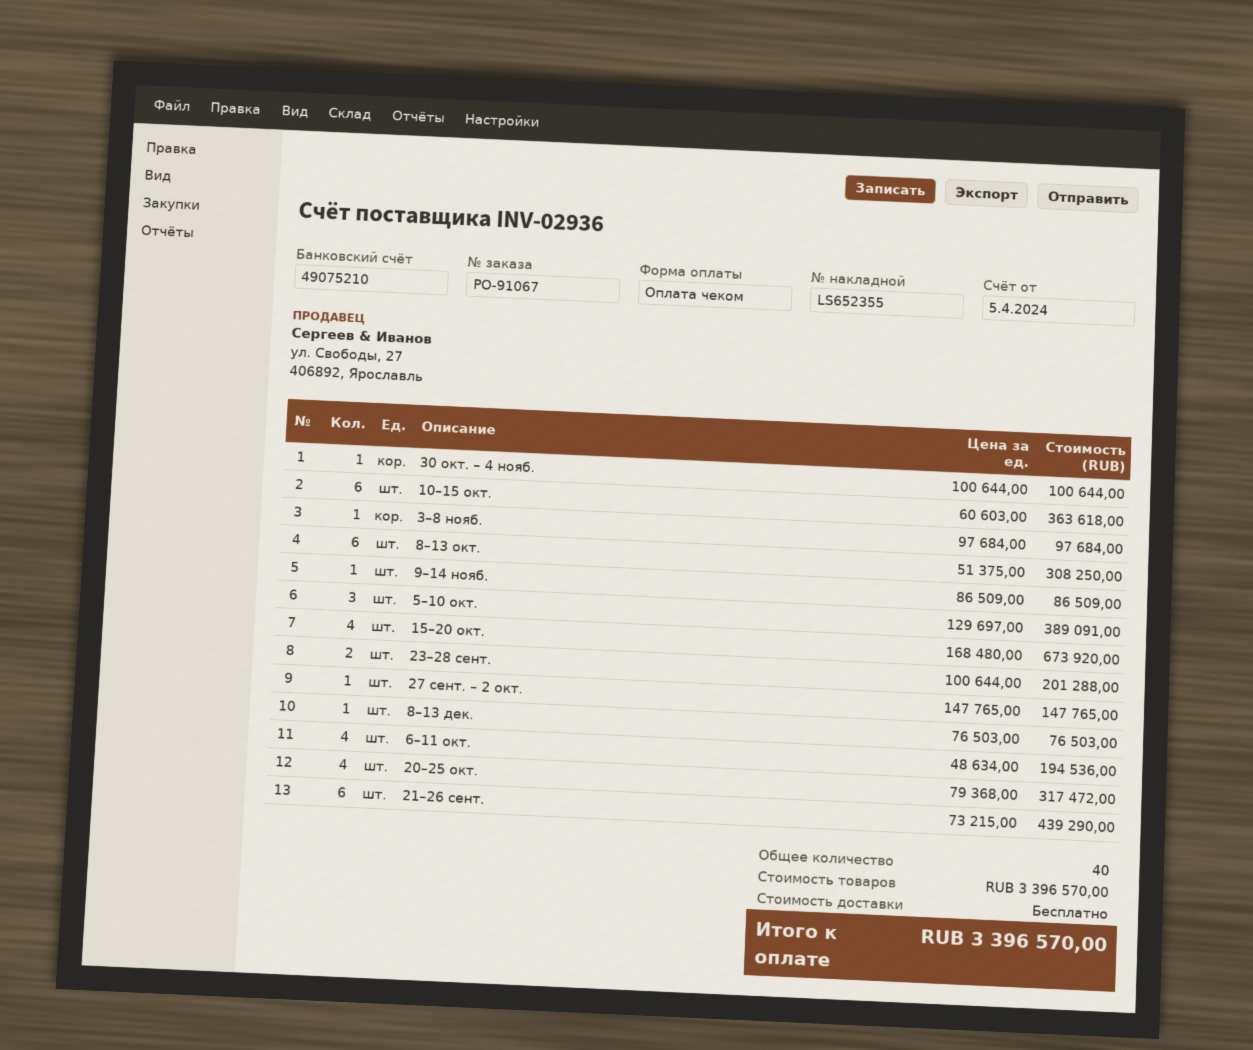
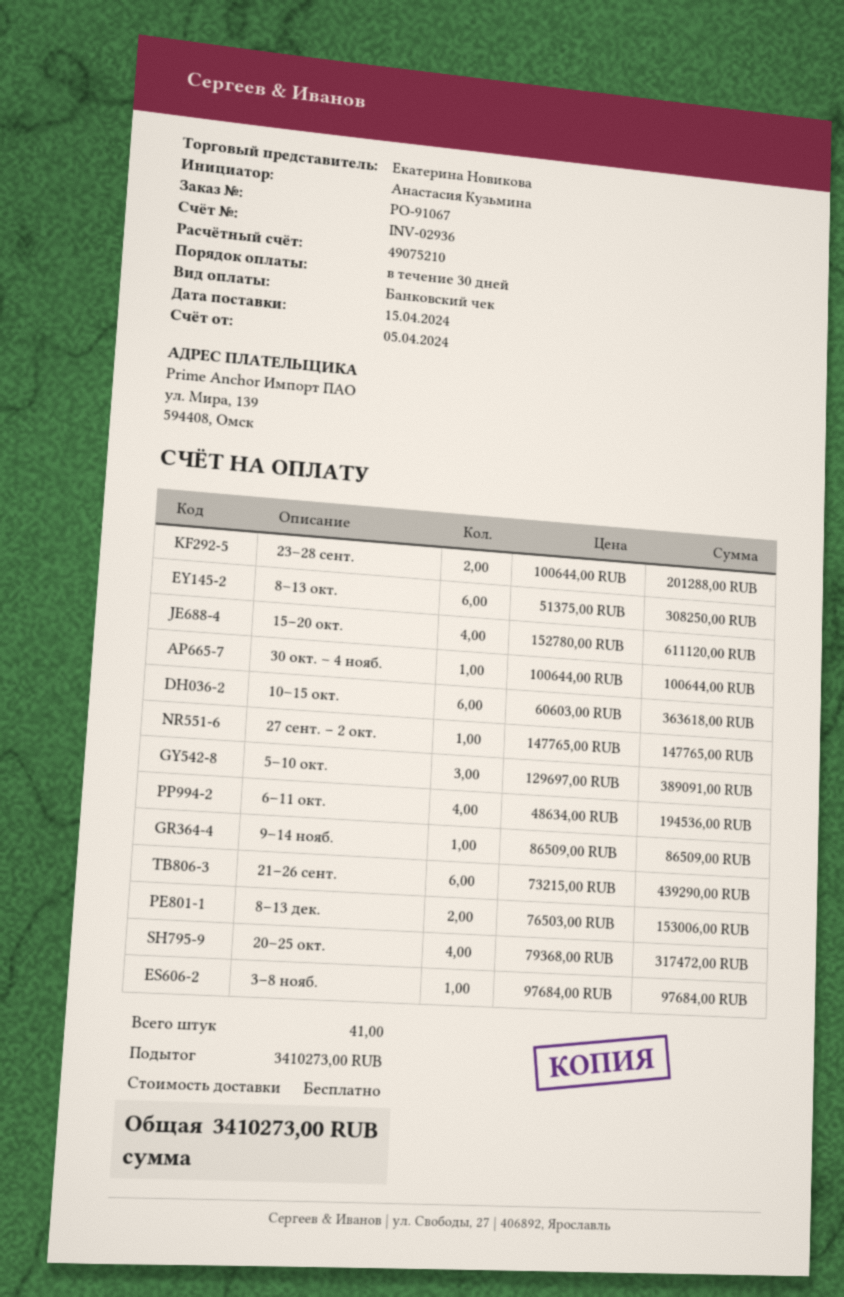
15–20 окт.: 4 x 168480.00 = 673920.00 -> 4 x 152780.00 = 611120.00
8–13 дек.: 1 x 76503.00 = 76503.00 -> 2 x 76503.00 = 153006.00
total quantity: 40 -> 41
subtotal: 3396570.00 -> 3410273.00
total: 3396570.00 -> 3410273.00

